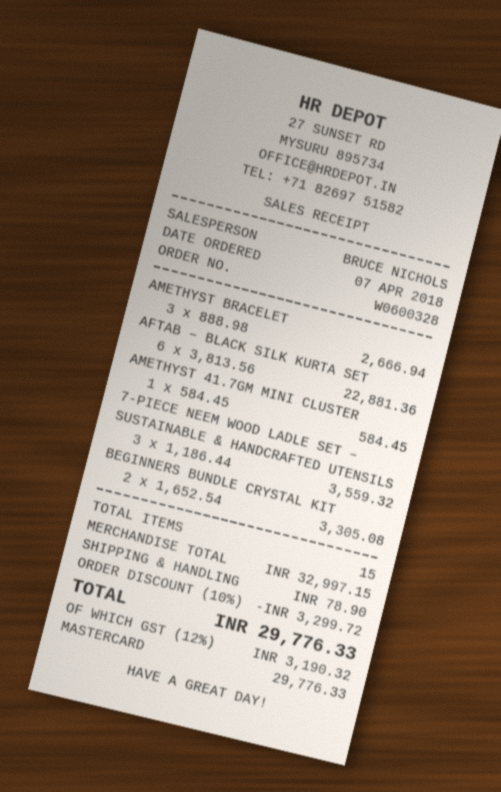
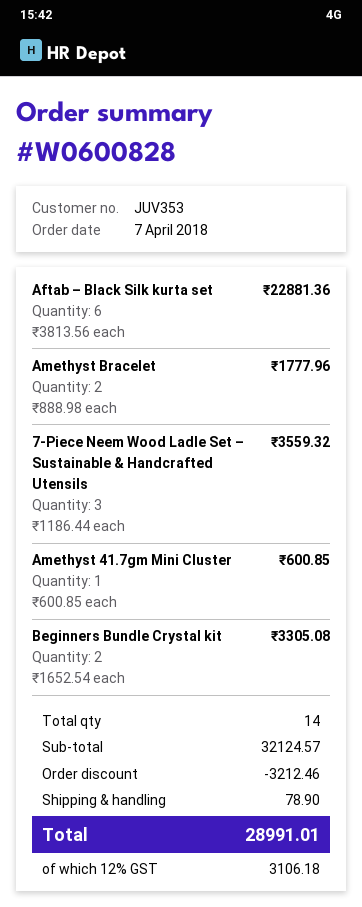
order number: W0600328 -> W0600828
AMETHYST BRACELET: 3 x 888.98 = 2666.94 -> 2 x 888.98 = 1777.96
AMETHYST 41.7GM MINI CLUSTER: 1 x 584.45 = 584.45 -> 1 x 600.85 = 600.85
total quantity: 15 -> 14
subtotal: 32997.15 -> 32124.57
discount: 3299.72 -> 3212.46
tax: 12% = 3190.32 -> 12% = 3106.18
total: 29776.33 -> 28991.01

